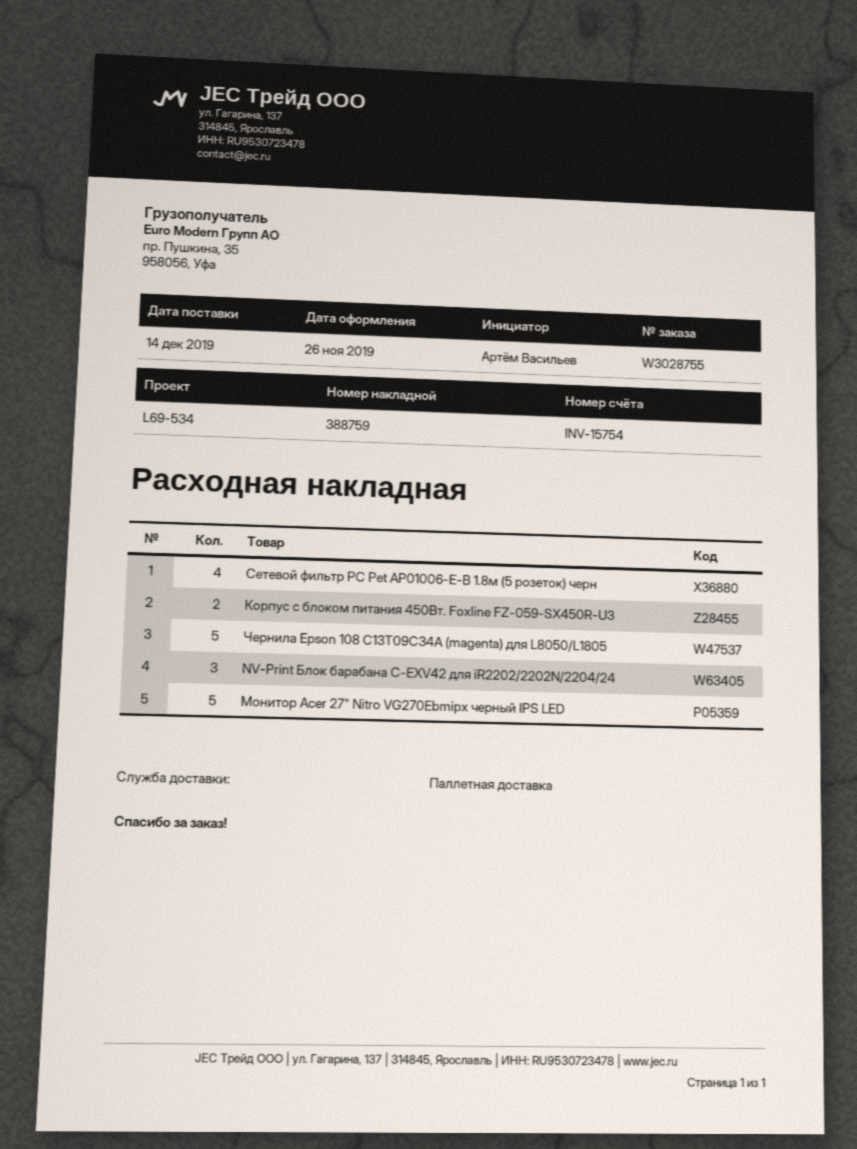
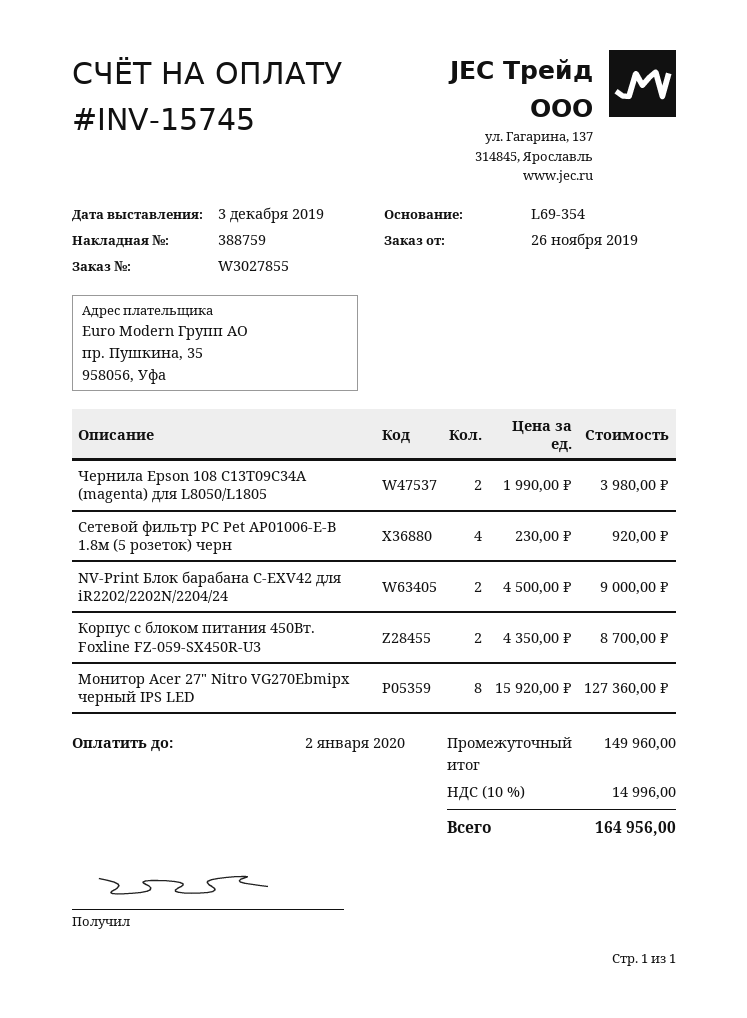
order number: W3028755 -> W3027855
invoice number: INV-15754 -> INV-15745
reference: L69-534 -> L69-354
Чернила Epson 108 C13T09C34A (magenta) для L8050/L1805: 5 -> 2
NV-Print Блок барабана C-EXV42 для iR2202/2202N/2204/24: 3 -> 2
Монитор Acer 27" Nitro VG270Ebmipx черный IPS LED: 5 -> 8

